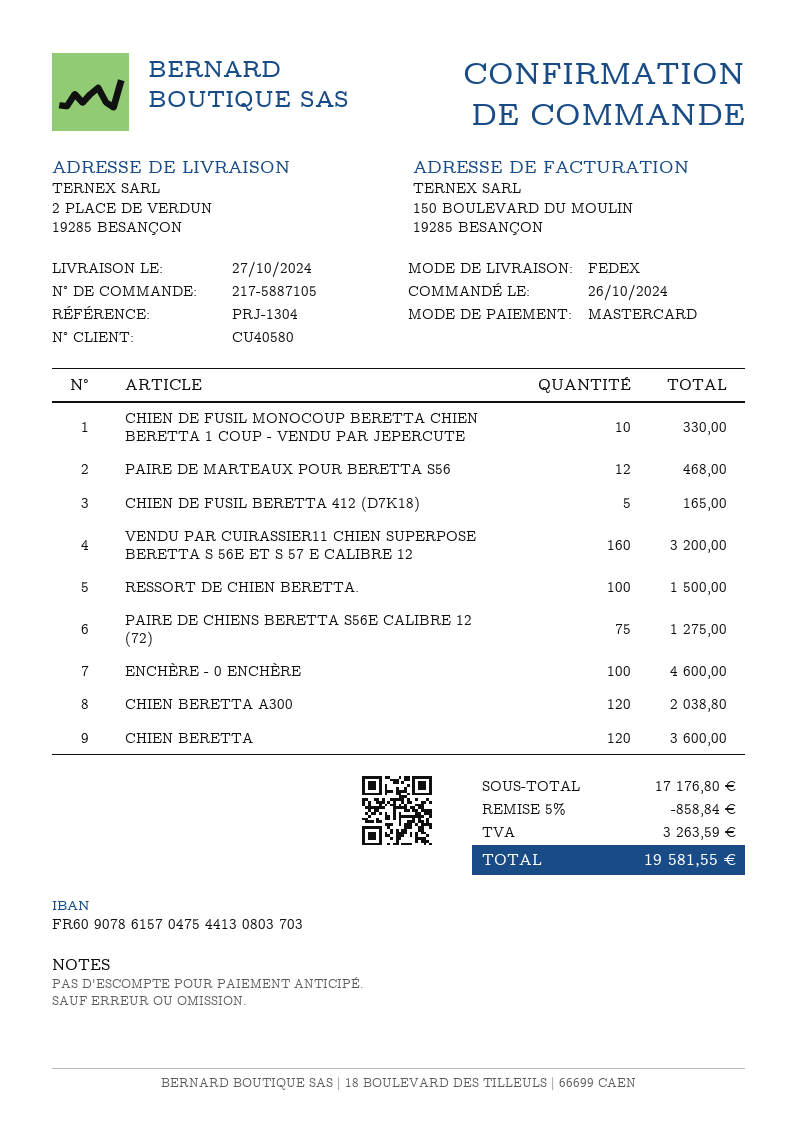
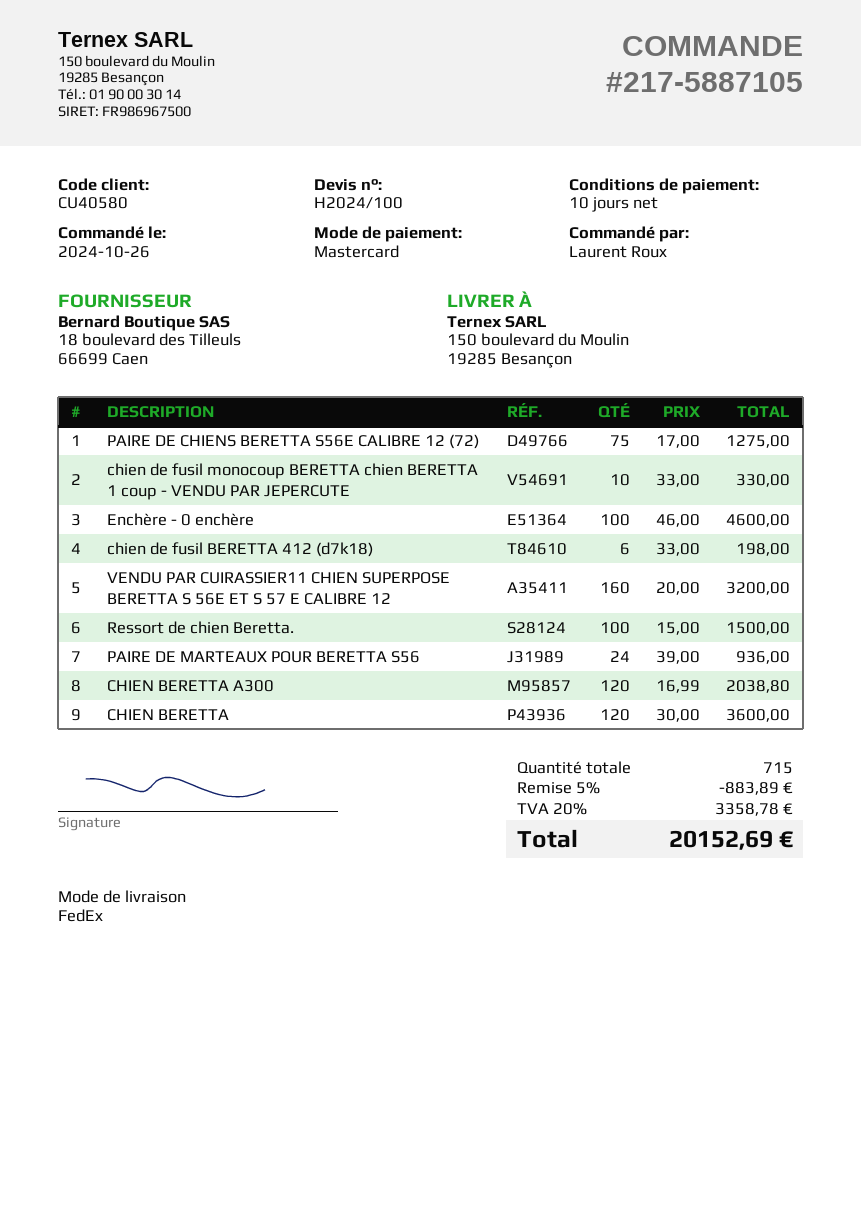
ship to: 2 PLACE DE VERDUN, 19285 BESANÇON -> 150 boulevard du Moulin, 19285 Besançon
PAIRE DE MARTEAUX POUR BERETTA S56: 12 for 468.00 -> 24 for 936.00
CHIEN DE FUSIL BERETTA 412 (D7K18): 5 for 165.00 -> 6 for 198.00
discount: 5% = 858.84 -> 5% = 883.89
tax: 3263.59 -> 3358.78
total: 19581.55 -> 20152.69

